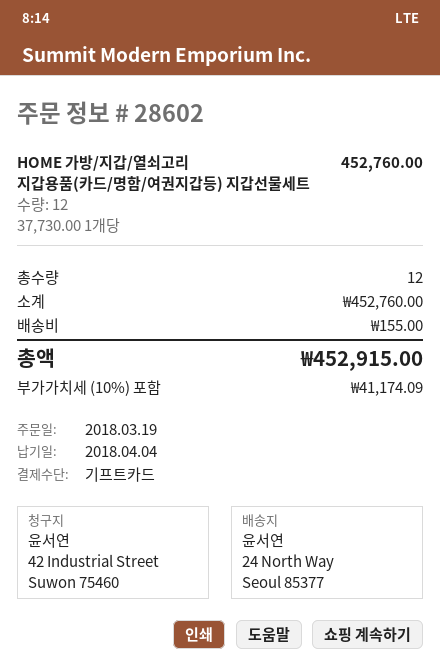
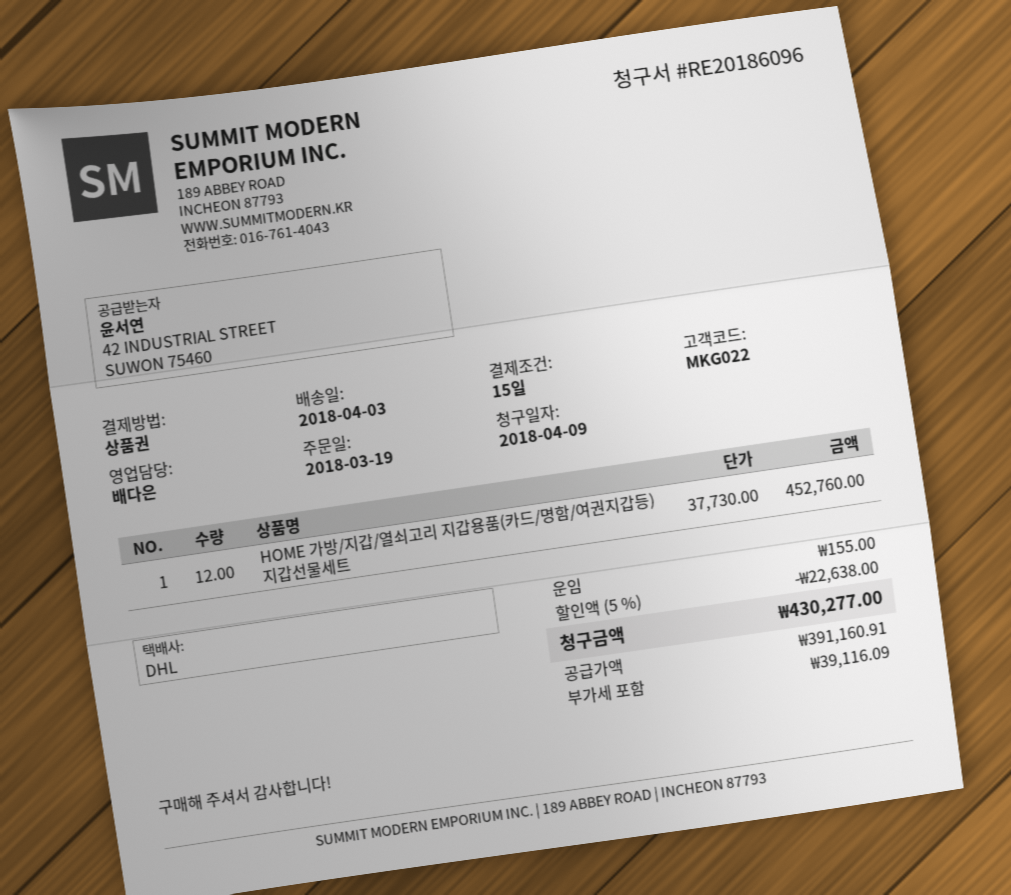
delivery date: 2018-04-04 -> 2018-04-03
discount: none -> 5% = 22638.00
tax: 41174.09 -> 39116.09
total: 452915.00 -> 430277.00

